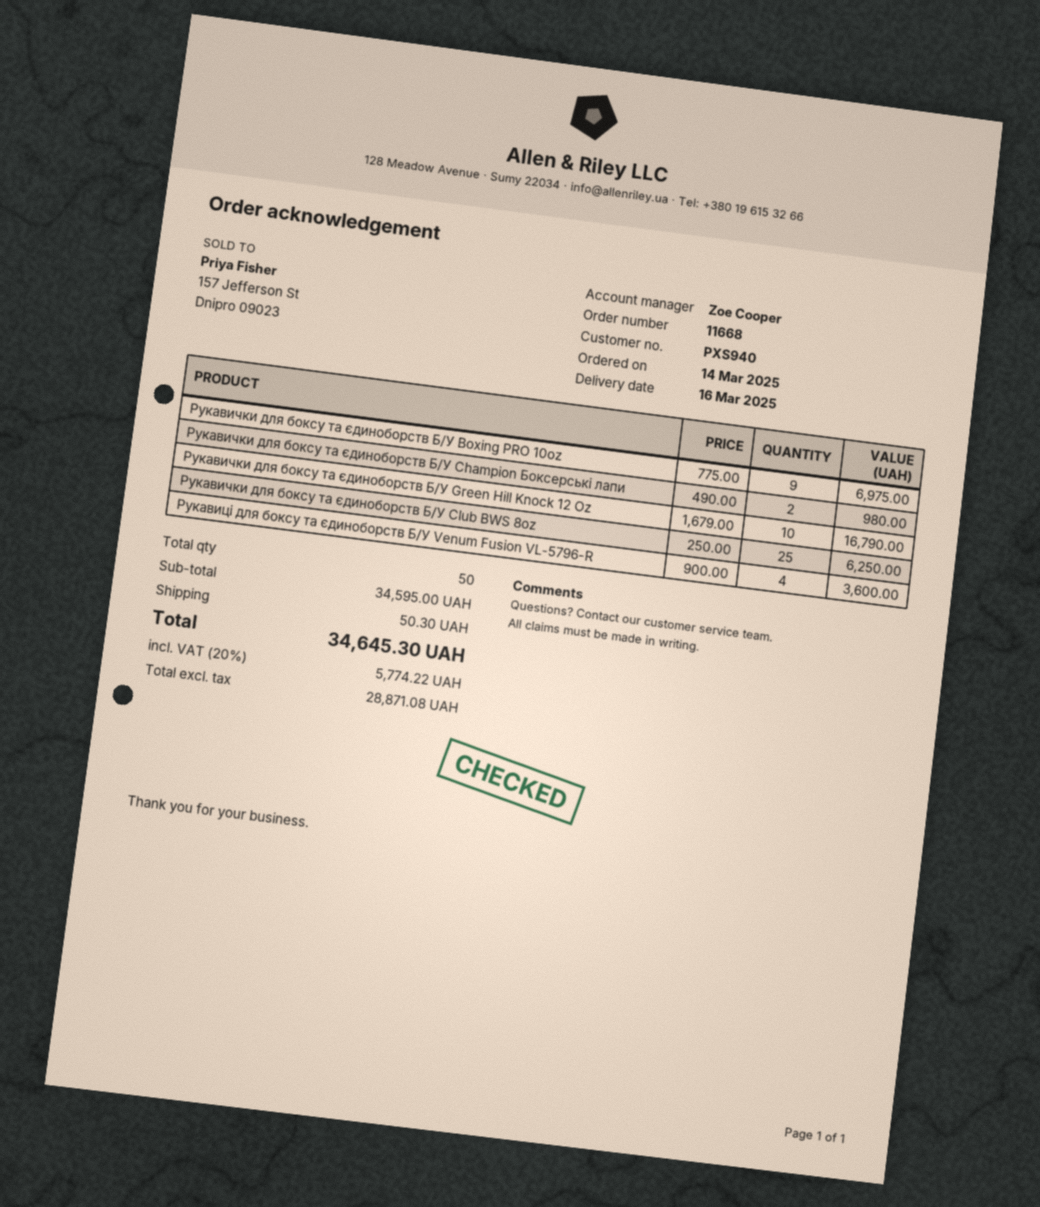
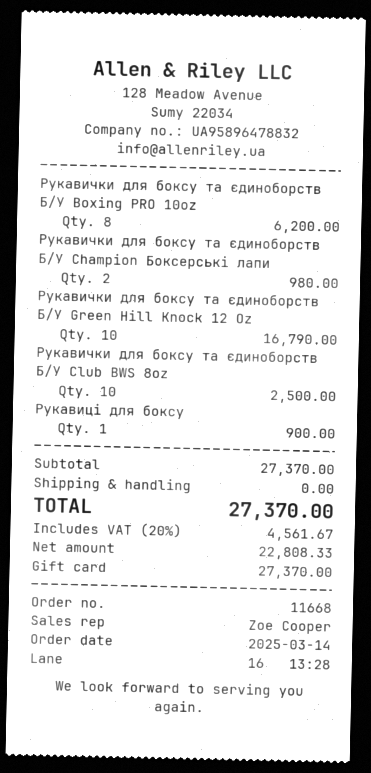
Рукавички для боксу та єдиноборств Б/У Boxing PRO 10oz: 9 for 6975.00 -> 8 for 6200.00
Рукавички для боксу та єдиноборств Б/У Club BWS 8oz: 25 for 6250.00 -> 10 for 2500.00
Рукавиці для боксу та єдиноборств Б/У Venum Fusion VL-5796-R: 4 for 3600.00 -> 1 for 900.00
subtotal: 34595.00 -> 27370.00
shipping: 50.30 -> 0.00
net: 28871.08 -> 22808.33
tax: 20% = 5774.22 -> 20% = 4561.67
total: 34645.30 -> 27370.00

